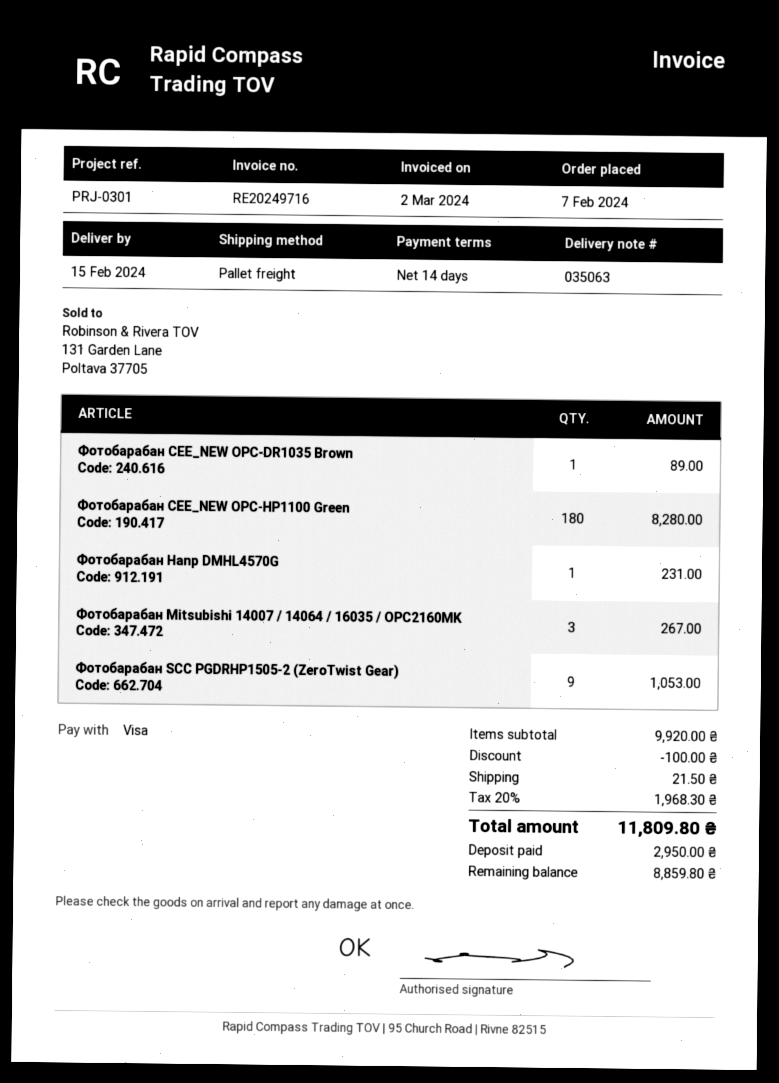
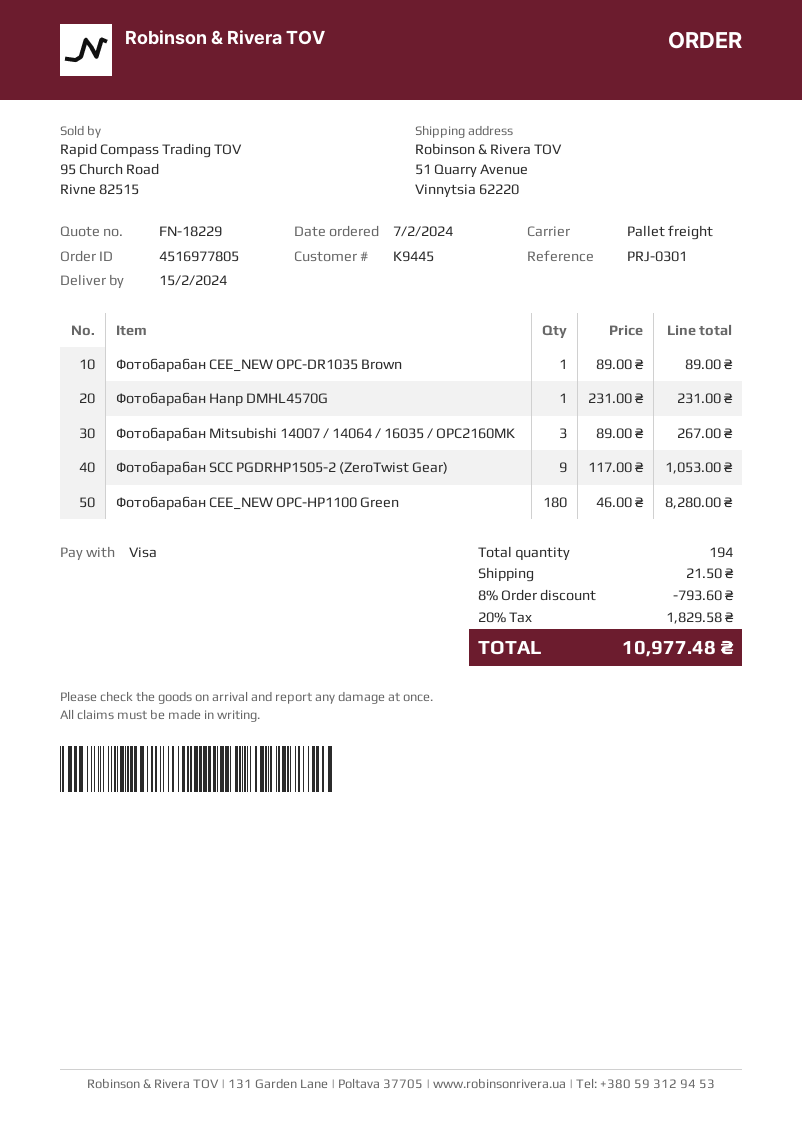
discount: 100.00 -> 793.60
tax: 20% = 1968.30 -> 20% = 1829.58
total: 11809.80 -> 10977.48

